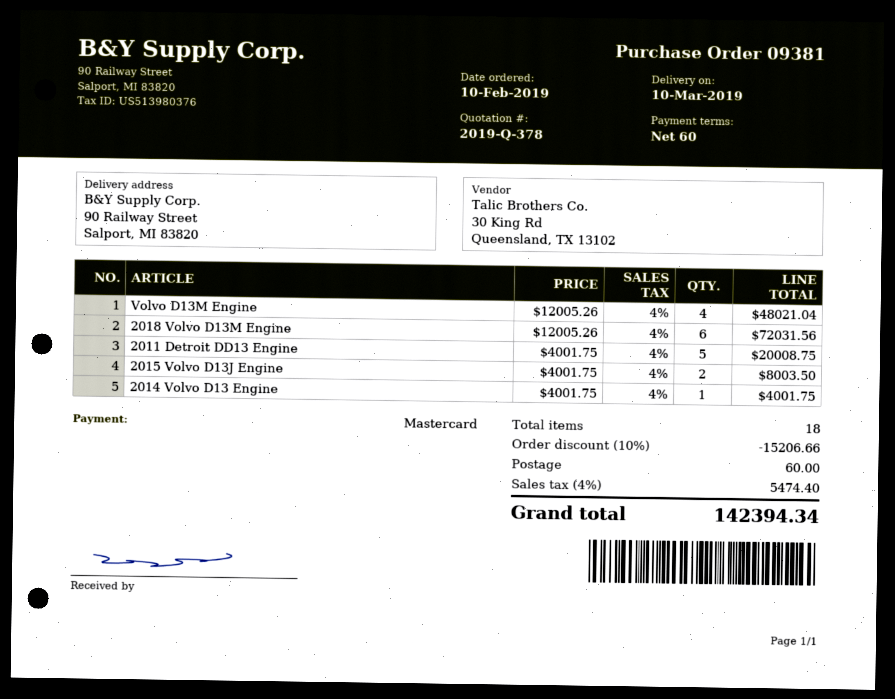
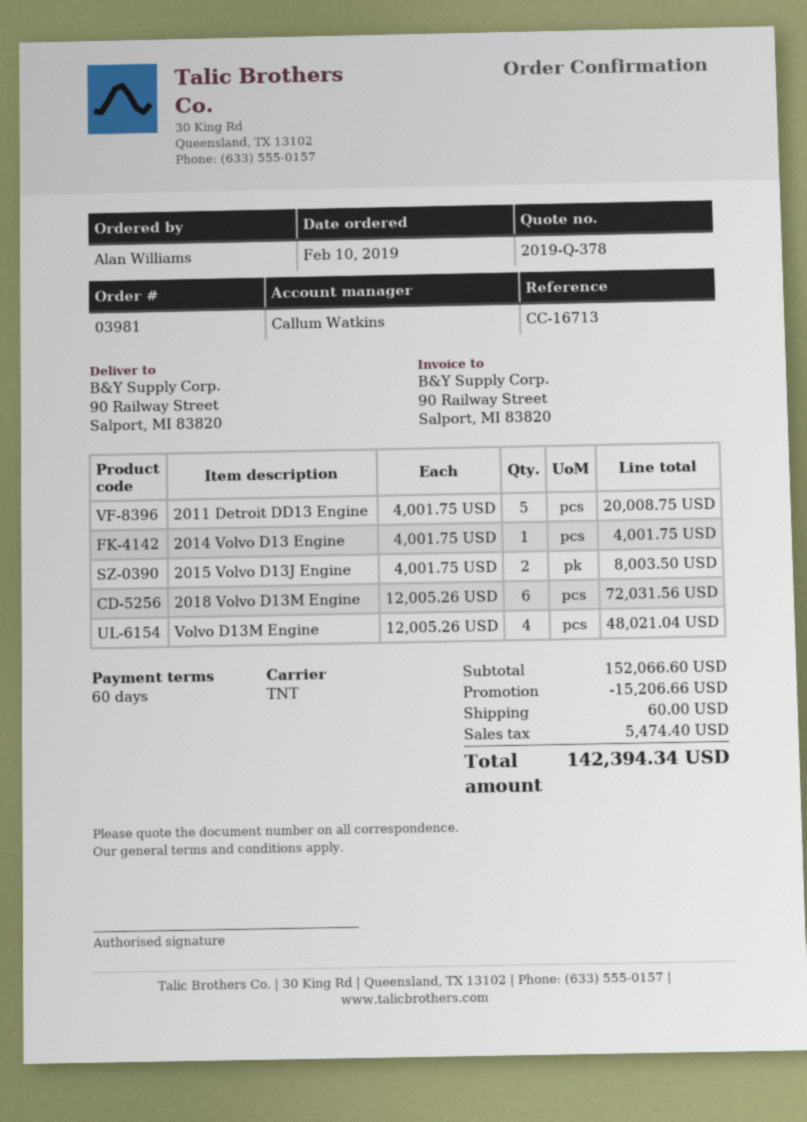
order number: 09381 -> 03981

